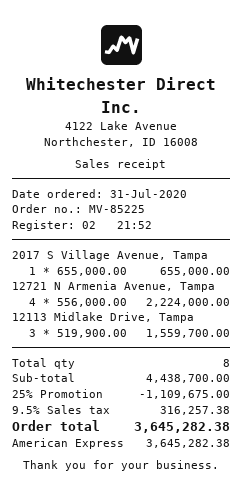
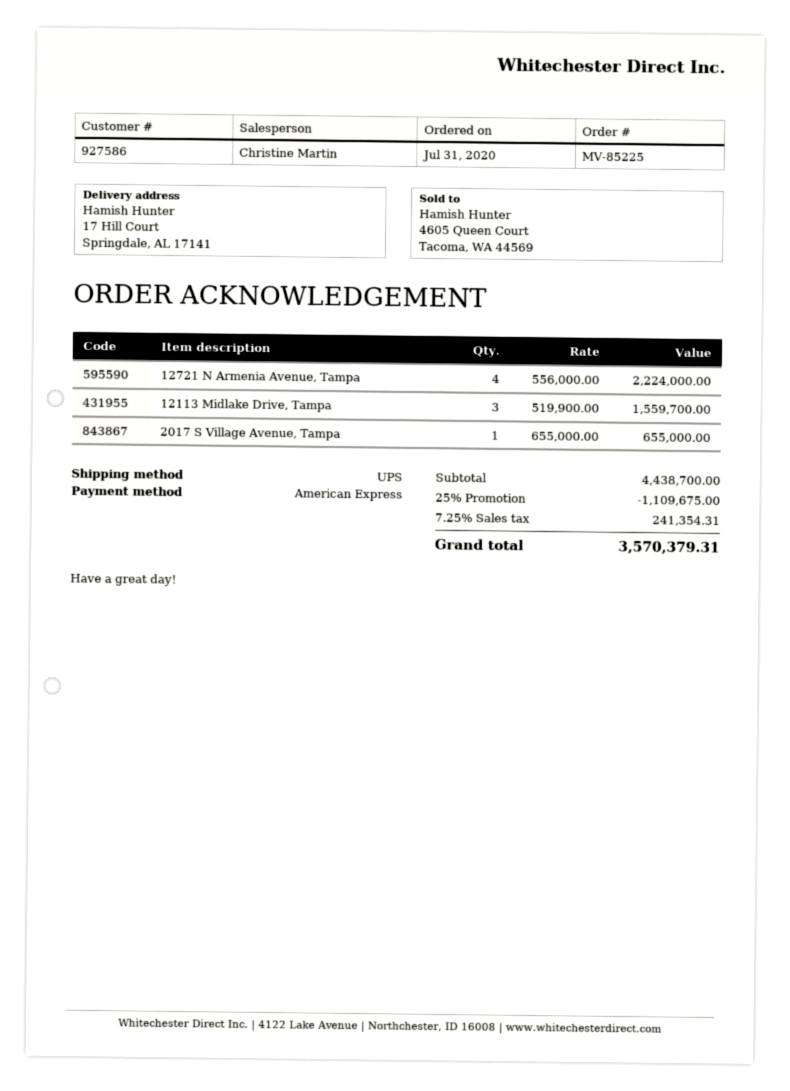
tax: 9.5% = 316257.38 -> 7.25% = 241354.31
total: 3645282.38 -> 3570379.31

